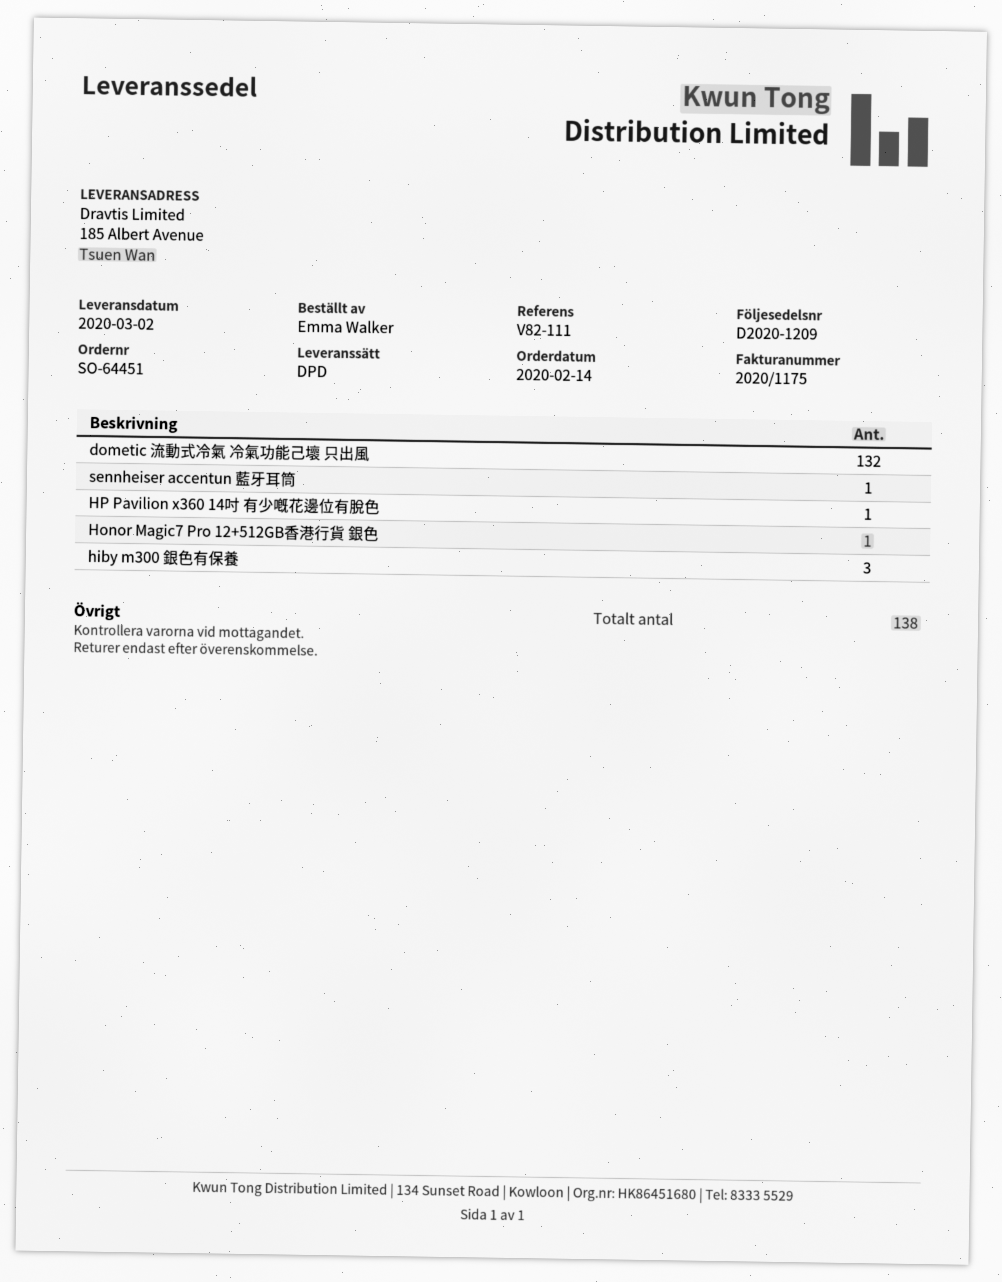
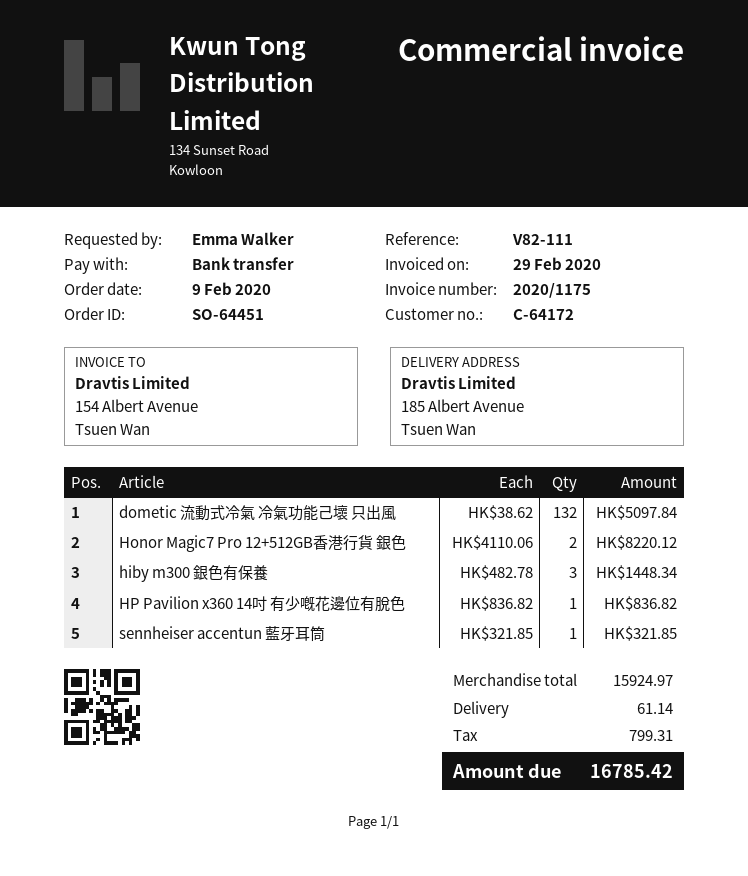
order date: 2020-02-14 -> 2020-02-09
Honor Magic7 Pro 12+512GB香港行貨 銀色: 1 -> 2

